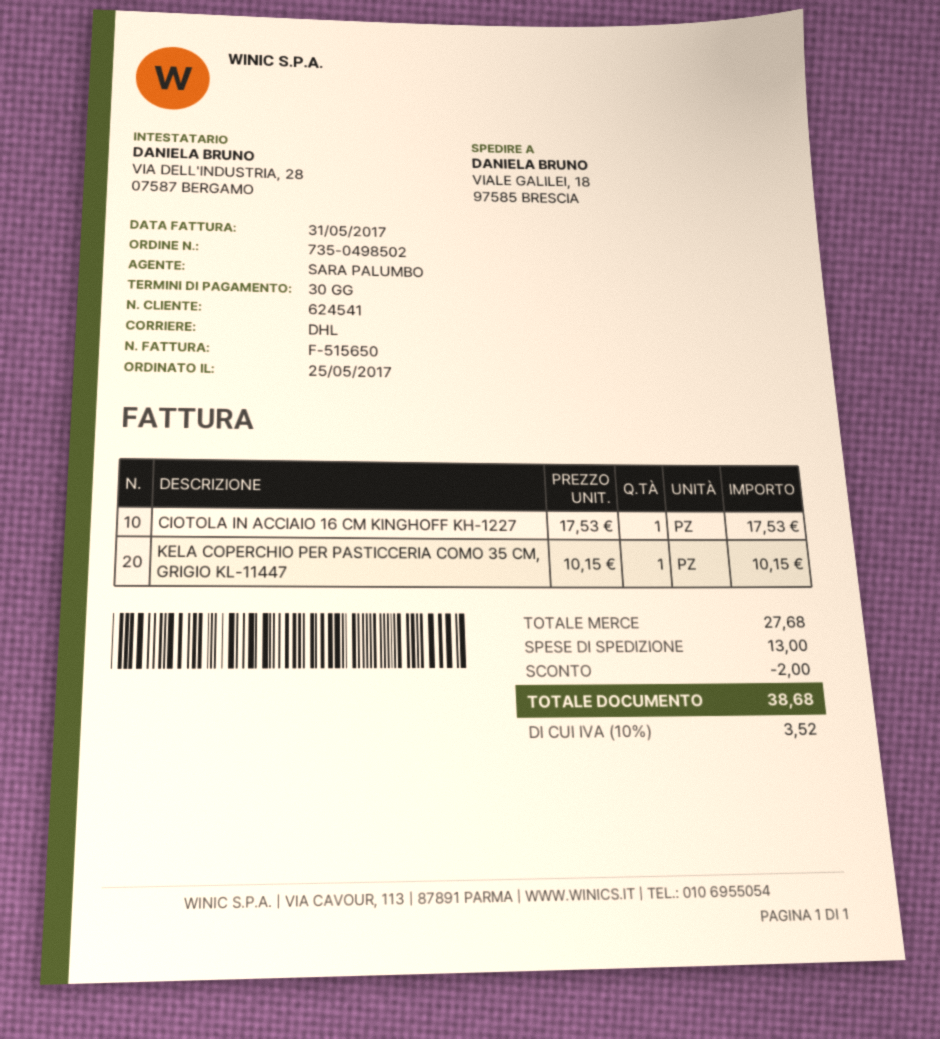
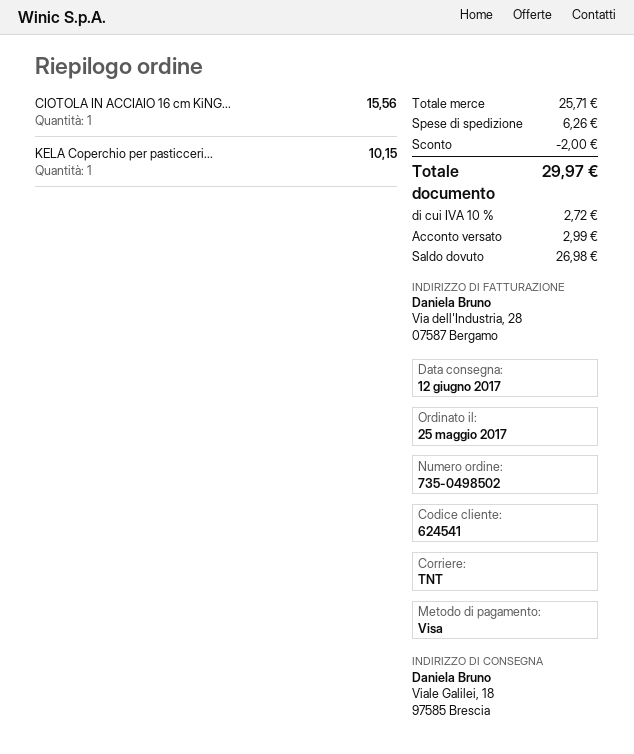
shipping method: DHL -> TNT
CIOTOLA IN ACCIAIO 16 CM KINGHOFF KH-1227: 1 for 17.53 -> 1 for 15.56
subtotal: 27.68 -> 25.71
shipping: 13.00 -> 6.26
tax: 10% = 3.52 -> 10% = 2.72
total: 38.68 -> 29.97

